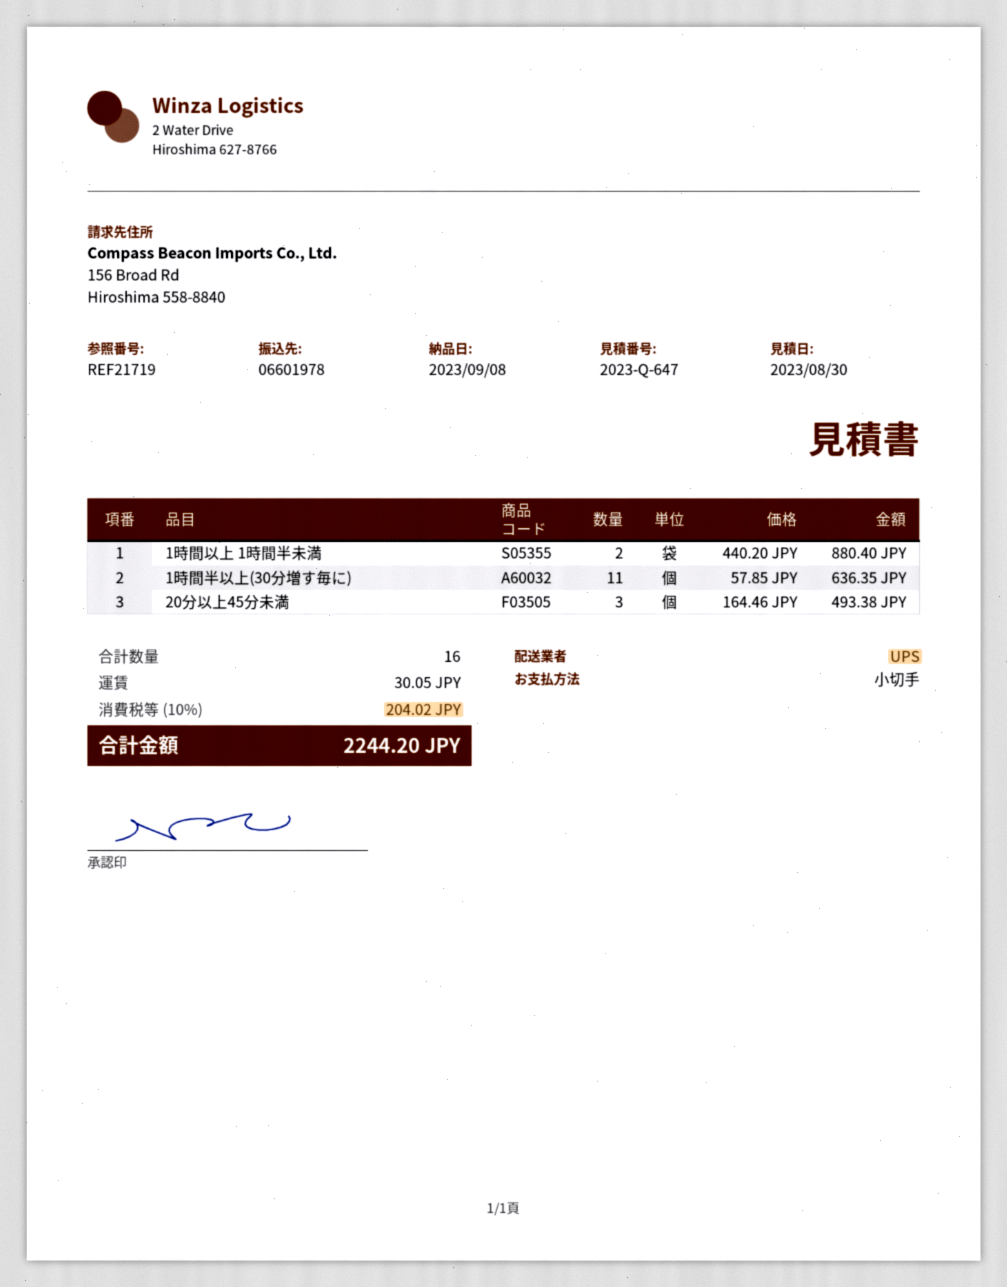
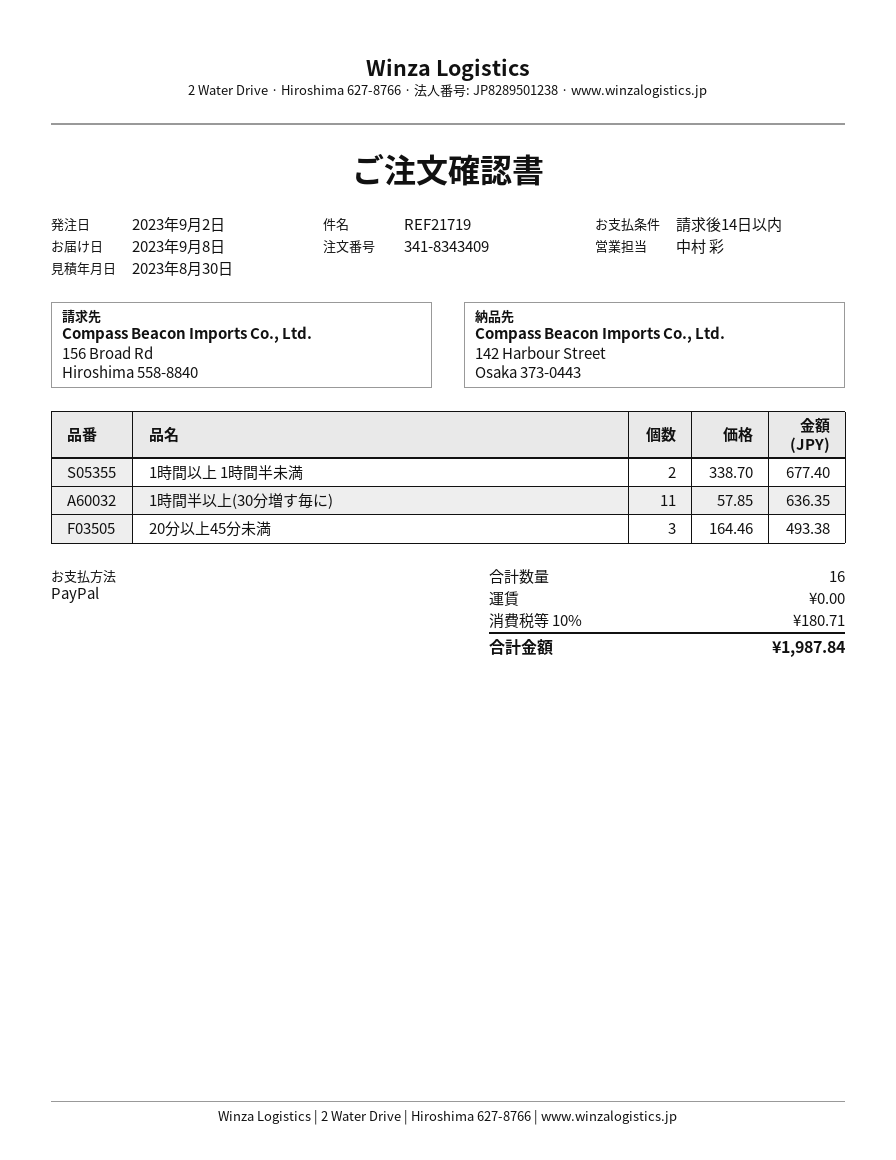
payment method: cheque -> PayPal
1時間以上 1時間半未満: 2 x 440.20 = 880.40 -> 2 x 338.70 = 677.40
shipping: 30.05 -> 0.00
tax: 10% = 204.02 -> 10% = 180.71
total: 2244.20 -> 1987.84

